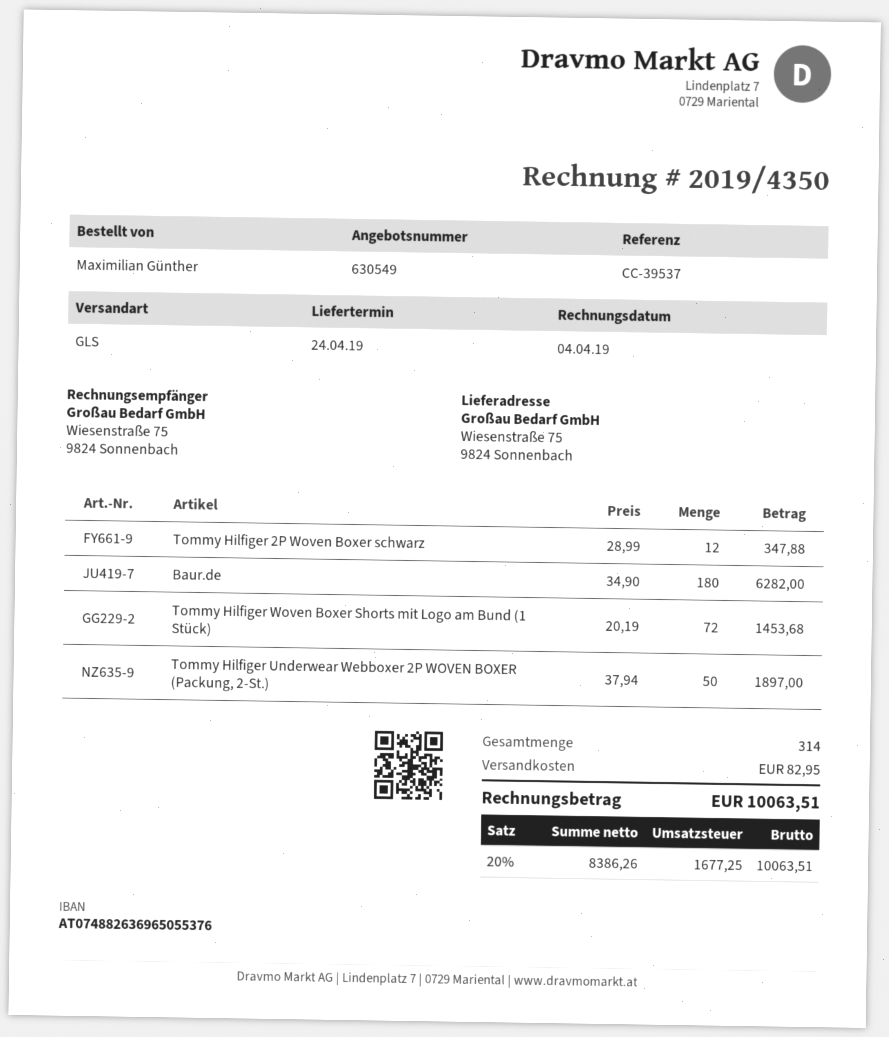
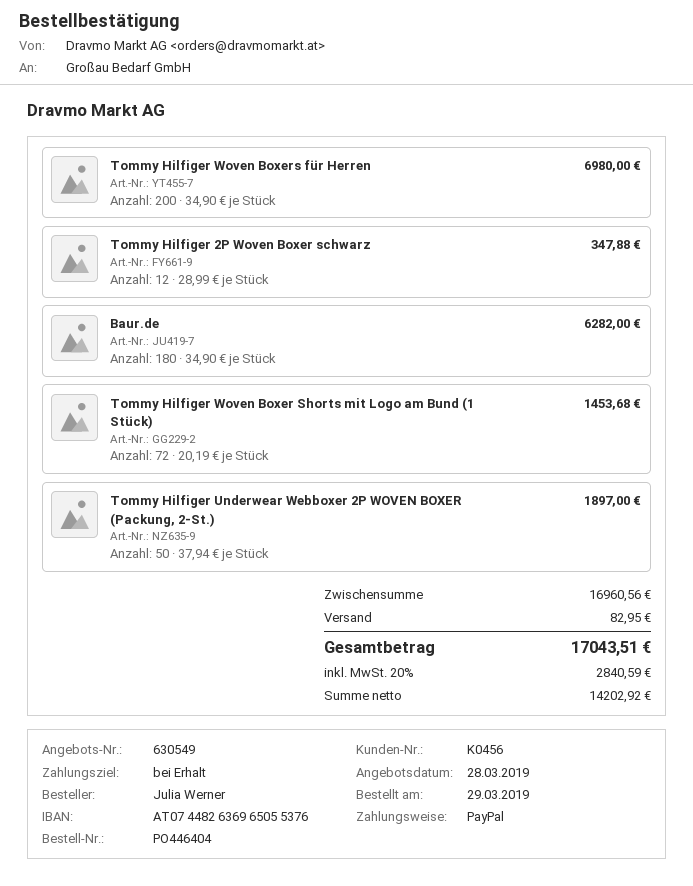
ordered by: Maximilian Günther -> Julia Werner
bank account: AT074882636965055376 -> AT074482636965055376
Tommy Hilfiger Woven Boxers für Herren: none -> 200 x 34.90 = 6980.00
net: 8386.26 -> 14202.92
tax: 20% = 1677.25 -> 20% = 2840.59
total: 10063.51 -> 17043.51

